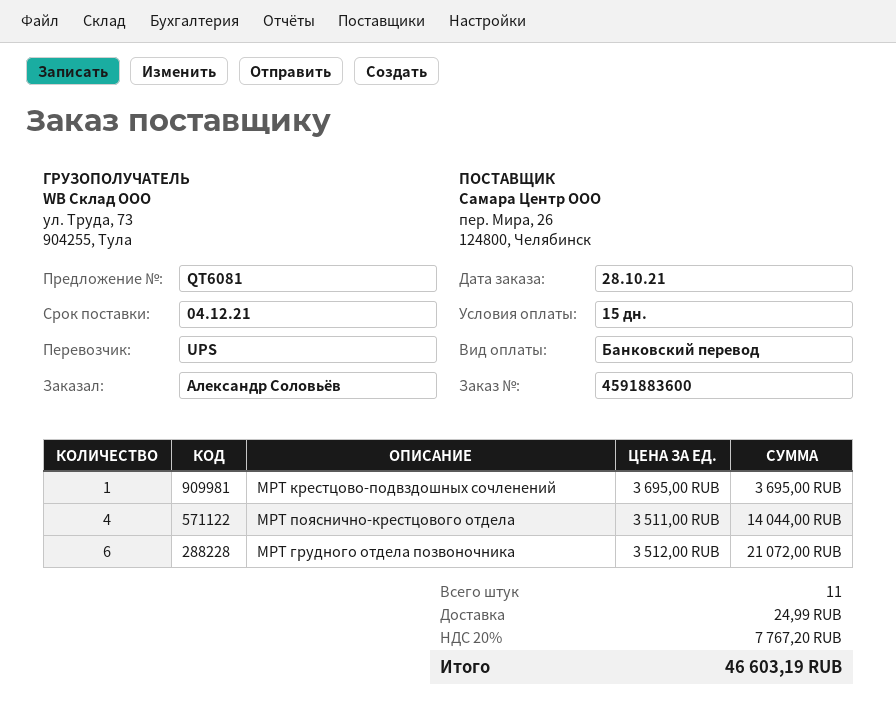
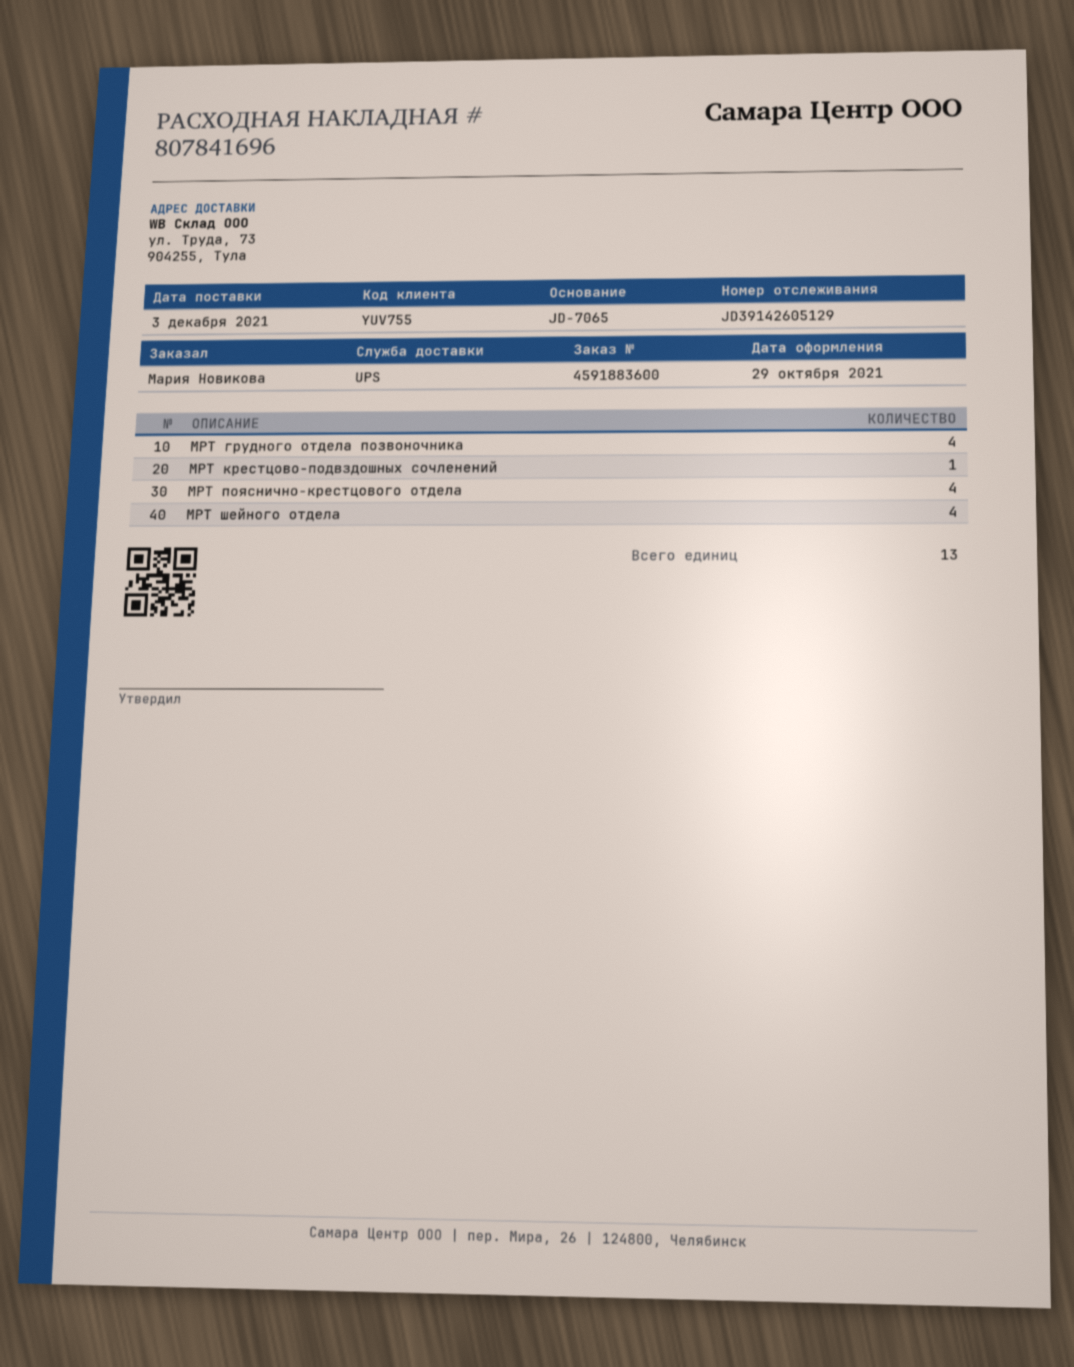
order date: 2021-10-28 -> 2021-10-29
delivery date: 2021-12-04 -> 2021-12-03
ordered by: Александр Соловьёв -> Мария Новикова
МРТ грудного отдела позвоночника: 6 -> 4
МРТ шейного отдела: none -> 4
total quantity: 11 -> 13

